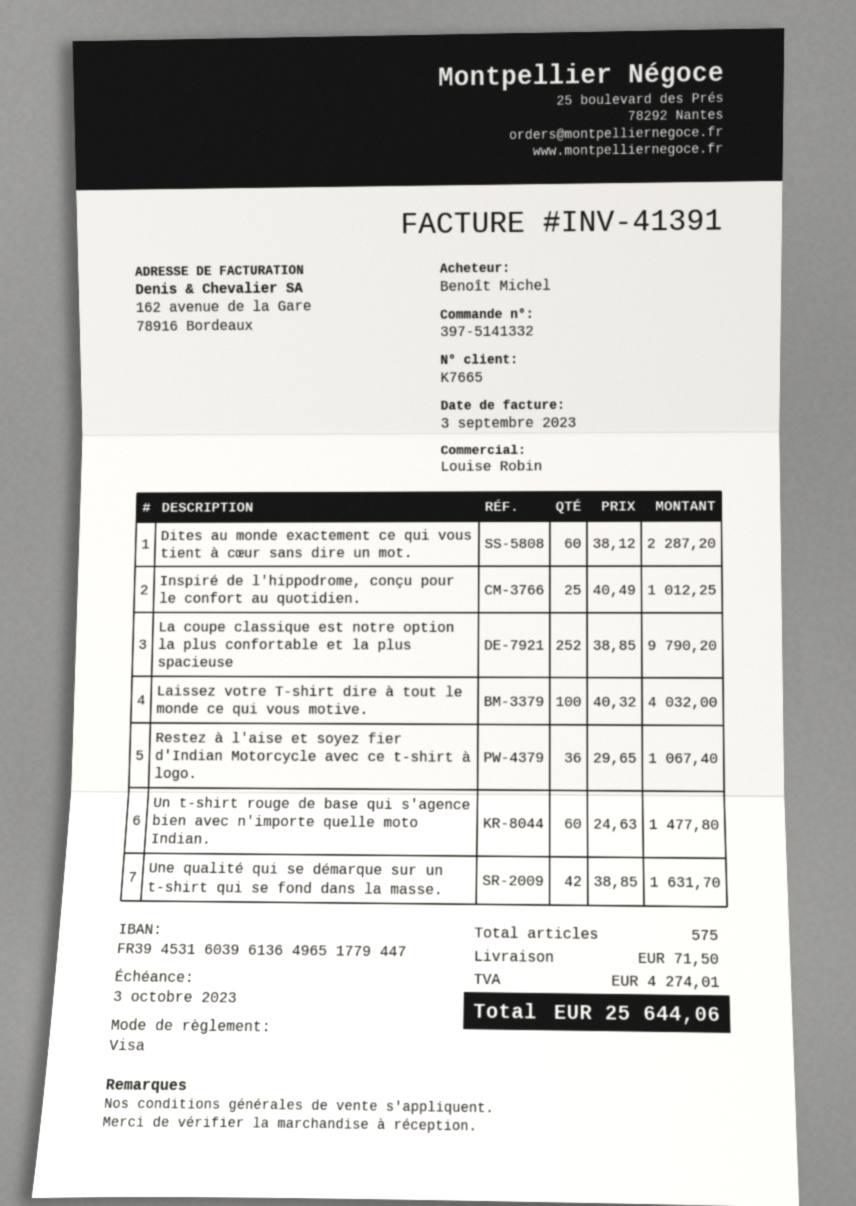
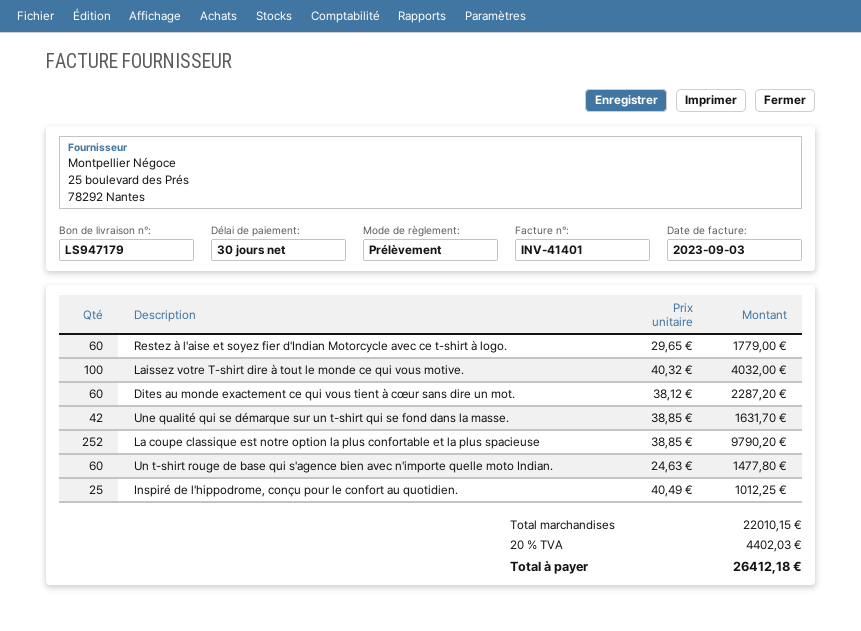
invoice number: INV-41391 -> INV-41401
payment method: Visa -> direct debit
Restez à l'aise et soyez fier d'Indian Motorcycle avec ce t-shirt à logo.: 36 x 29.65 = 1067.40 -> 60 x 29.65 = 1779.00
shipping: 71.50 -> none
tax: 4274.01 -> 4402.03
total: 25644.06 -> 26412.18

